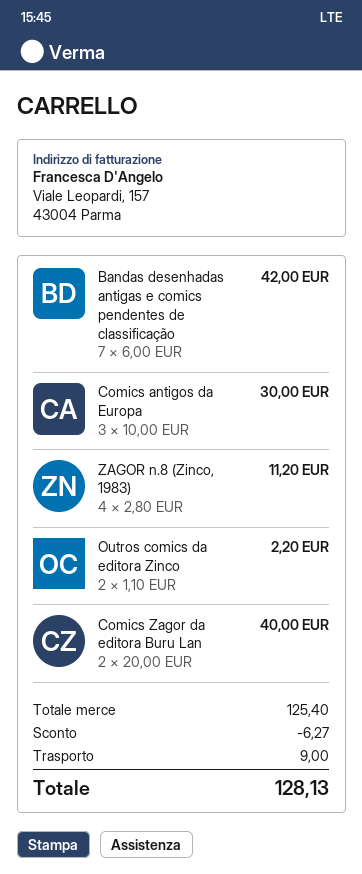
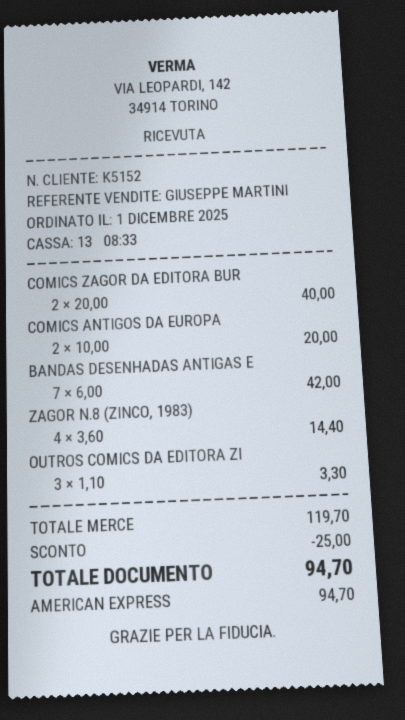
Comics antigos da Europa: 3 x 10.00 = 30.00 -> 2 x 10.00 = 20.00
ZAGOR n.8 (Zinco, 1983): 4 x 2.80 = 11.20 -> 4 x 3.60 = 14.40
Outros comics da editora Zinco: 2 x 1.10 = 2.20 -> 3 x 1.10 = 3.30
subtotal: 125.40 -> 119.70
discount: 6.27 -> 25.00
shipping: 9.00 -> none
total: 128.13 -> 94.70

